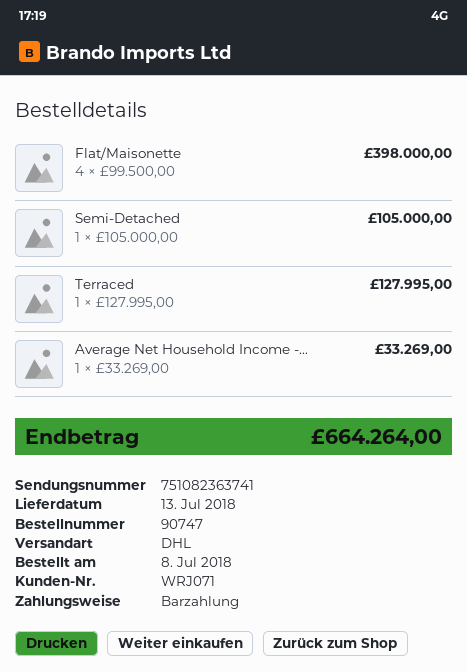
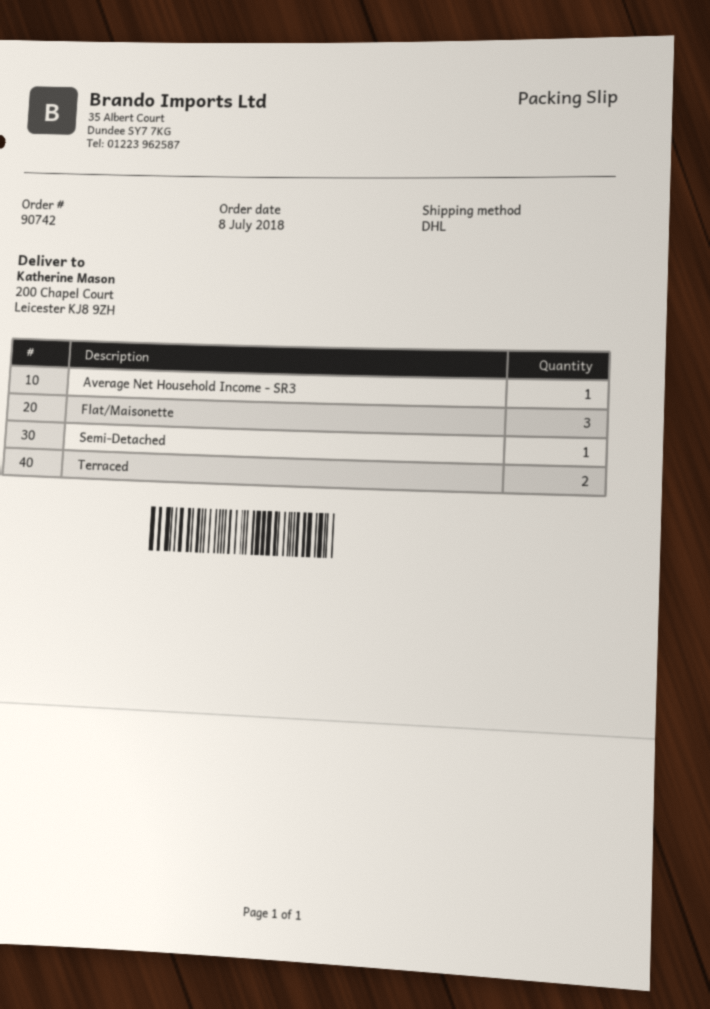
order number: 90747 -> 90742
Flat/Maisonette: 4 -> 3
Terraced: 1 -> 2

